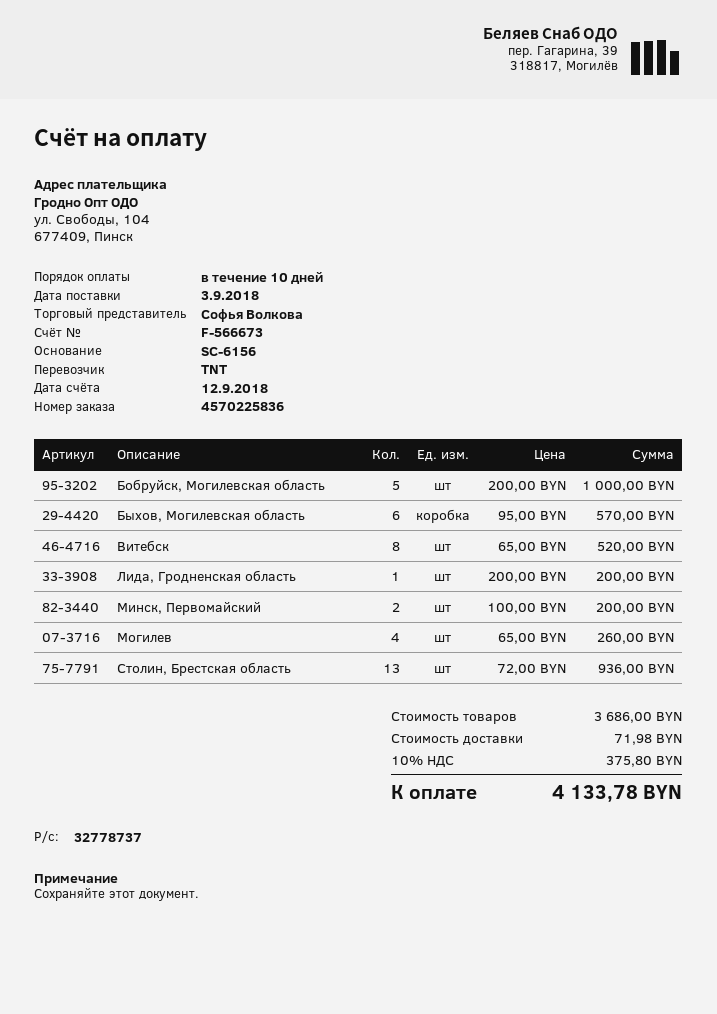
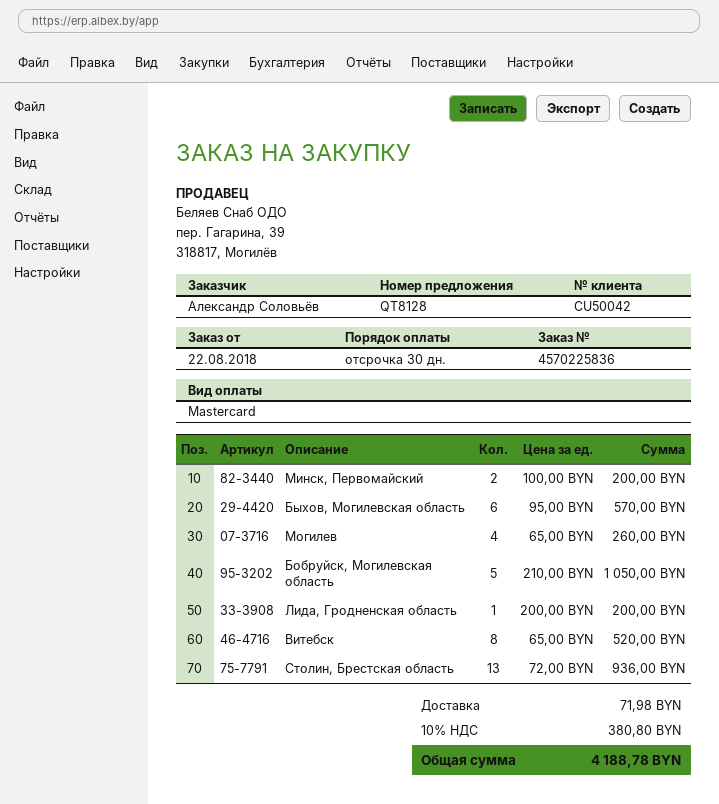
payment terms: 10 days -> 30 days
Бобруйск, Могилевская область: 5 x 200.00 = 1000.00 -> 5 x 210.00 = 1050.00
tax: 10% = 375.80 -> 10% = 380.80
total: 4133.78 -> 4188.78

